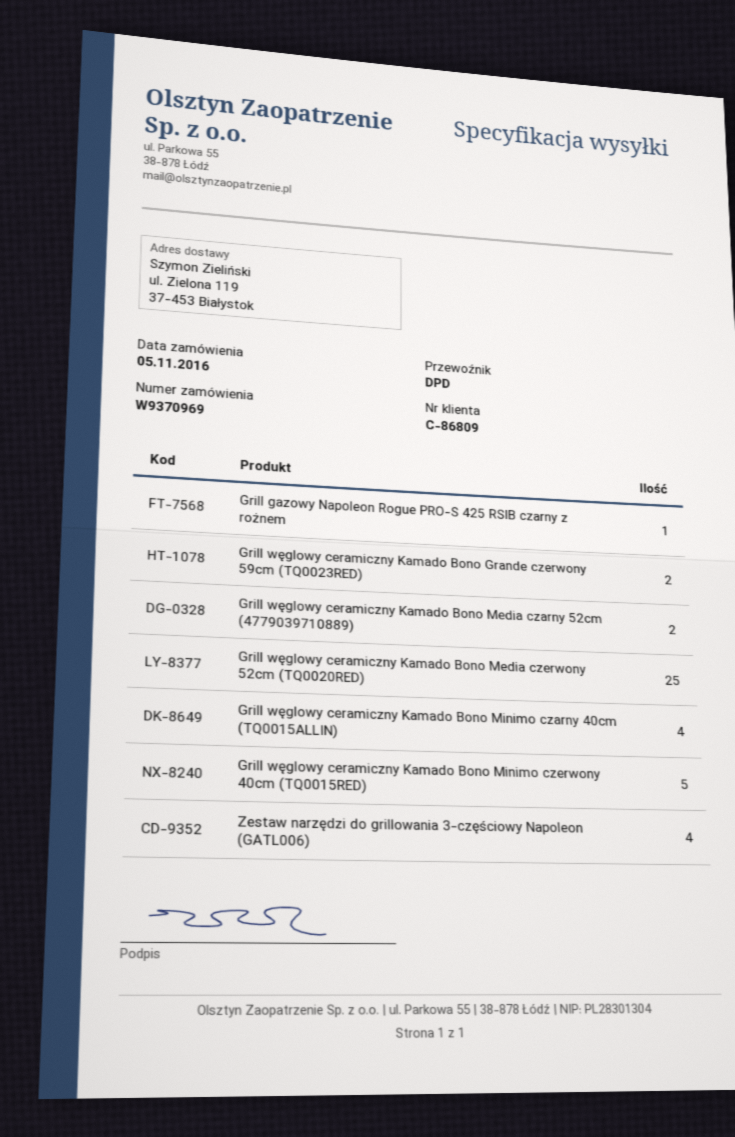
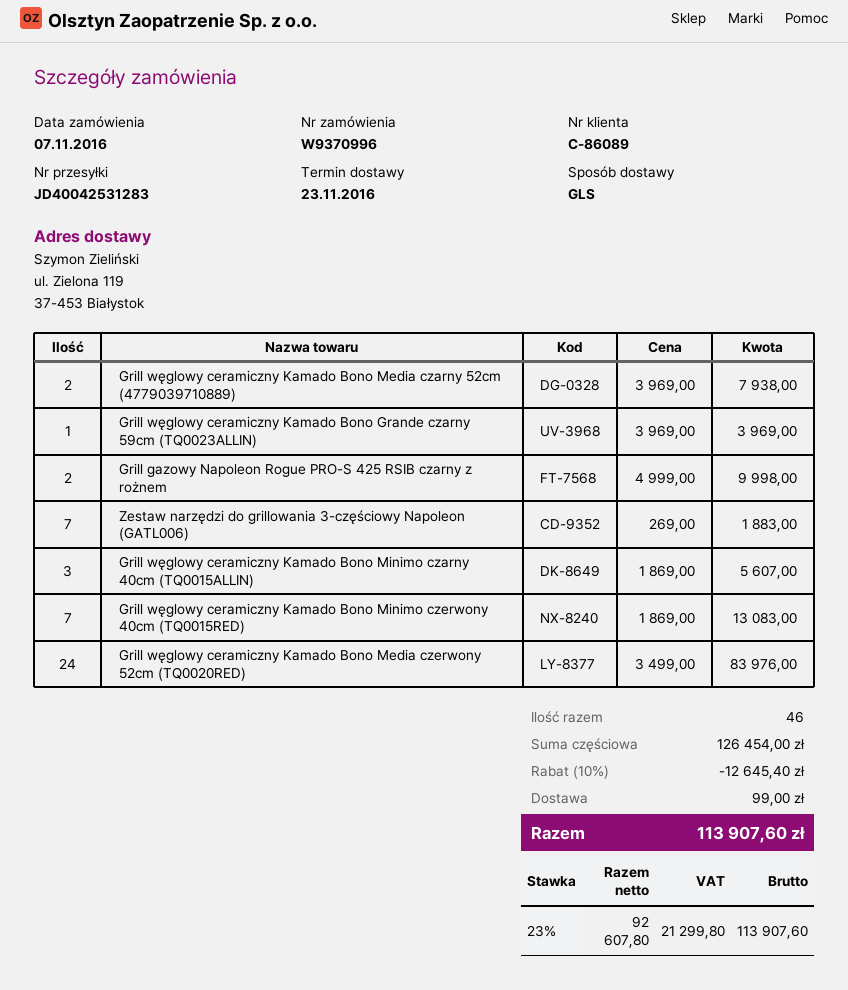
order number: W9370969 -> W9370996
order date: 2016-11-05 -> 2016-11-07
customer number: C-86809 -> C-86089
shipping method: DPD -> GLS
Grill gazowy Napoleon Rogue PRO-S 425 RSIB czarny z rożnem: 1 -> 2
Grill węglowy ceramiczny Kamado Bono Grande czerwony 59cm (TQ0023RED): 2 -> none
Grill węglowy ceramiczny Kamado Bono Media czerwony 52cm (TQ0020RED): 25 -> 24
Grill węglowy ceramiczny Kamado Bono Minimo czarny 40cm (TQ0015ALLIN): 4 -> 3
Grill węglowy ceramiczny Kamado Bono Minimo czerwony 40cm (TQ0015RED): 5 -> 7
Zestaw narzędzi do grillowania 3-częściowy Napoleon (GATL006): 4 -> 7
Grill węglowy ceramiczny Kamado Bono Grande czarny 59cm (TQ0023ALLIN): none -> 1

